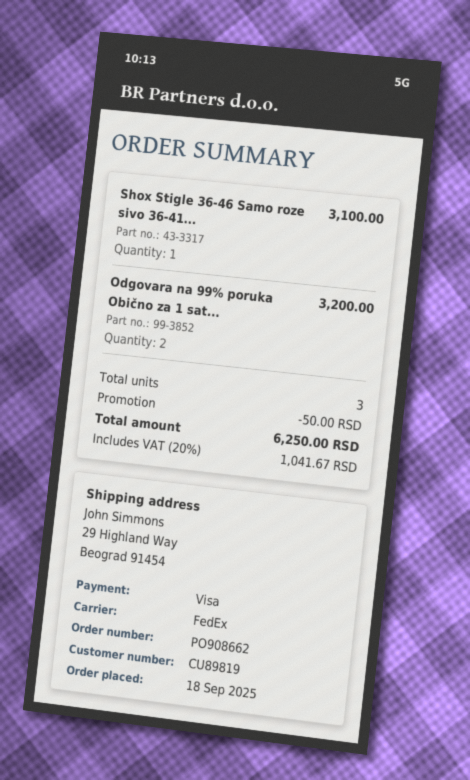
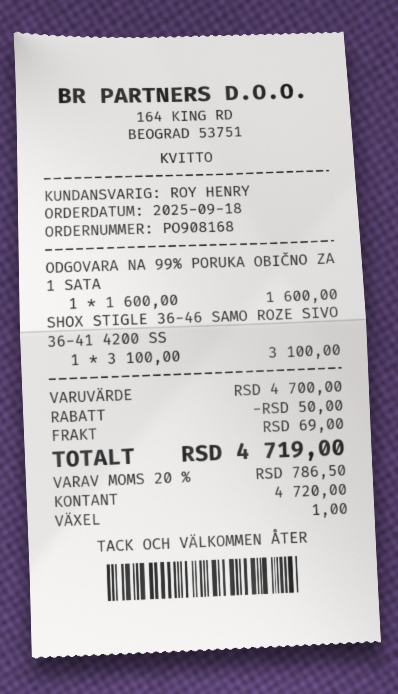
order number: PO908662 -> PO908168
payment method: Visa -> cash
Odgovara na 99% poruka Obično za 1 sat...: 2 for 3200.00 -> 1 for 1600.00
shipping: none -> 69.00
tax: 20% = 1041.67 -> 20% = 786.50
total: 6250.00 -> 4719.00

